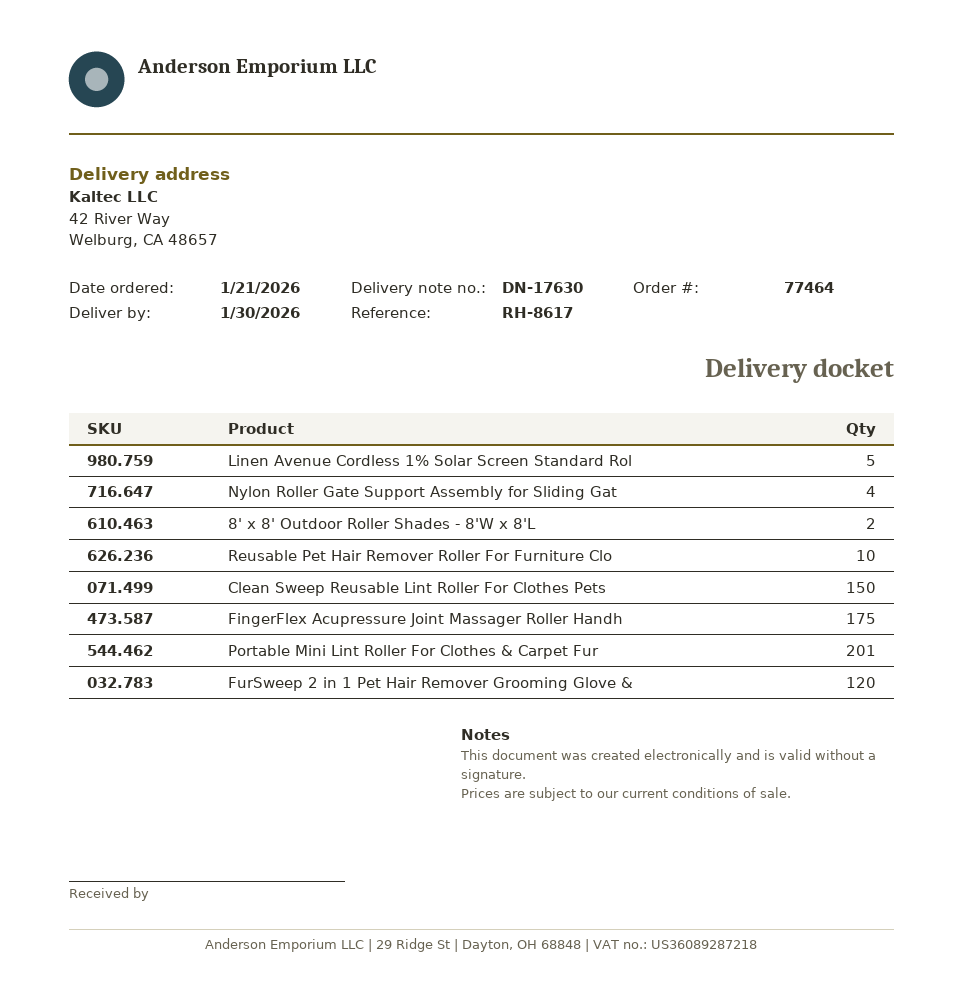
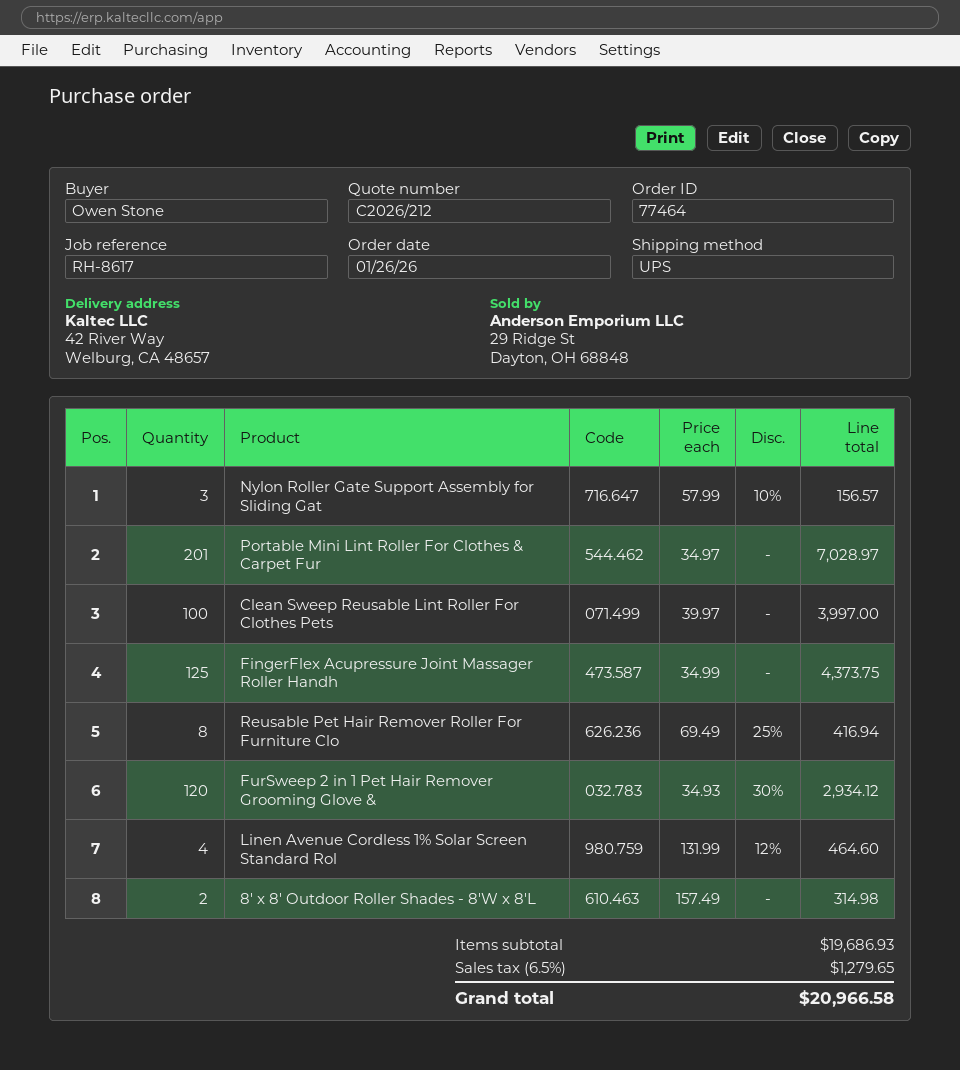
order date: 2026-01-21 -> 2026-01-26
Linen Avenue Cordless 1% Solar Screen Standard Rol: 5 -> 4
Nylon Roller Gate Support Assembly for Sliding Gat: 4 -> 3
Reusable Pet Hair Remover Roller For Furniture Clo: 10 -> 8
Clean Sweep Reusable Lint Roller For Clothes Pets: 150 -> 100
FingerFlex Acupressure Joint Massager Roller Handh: 175 -> 125

